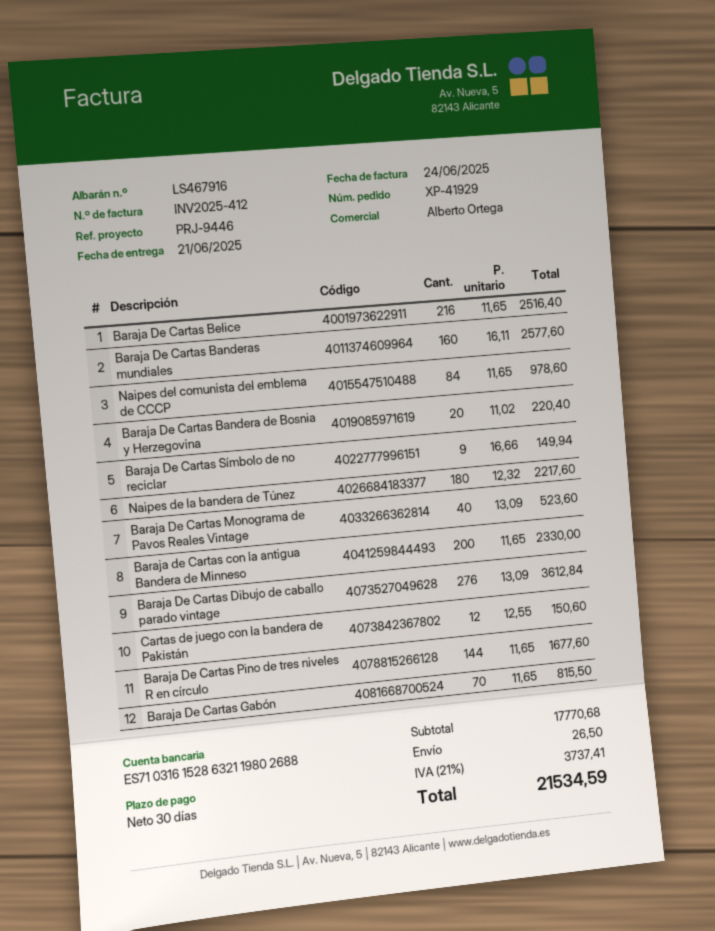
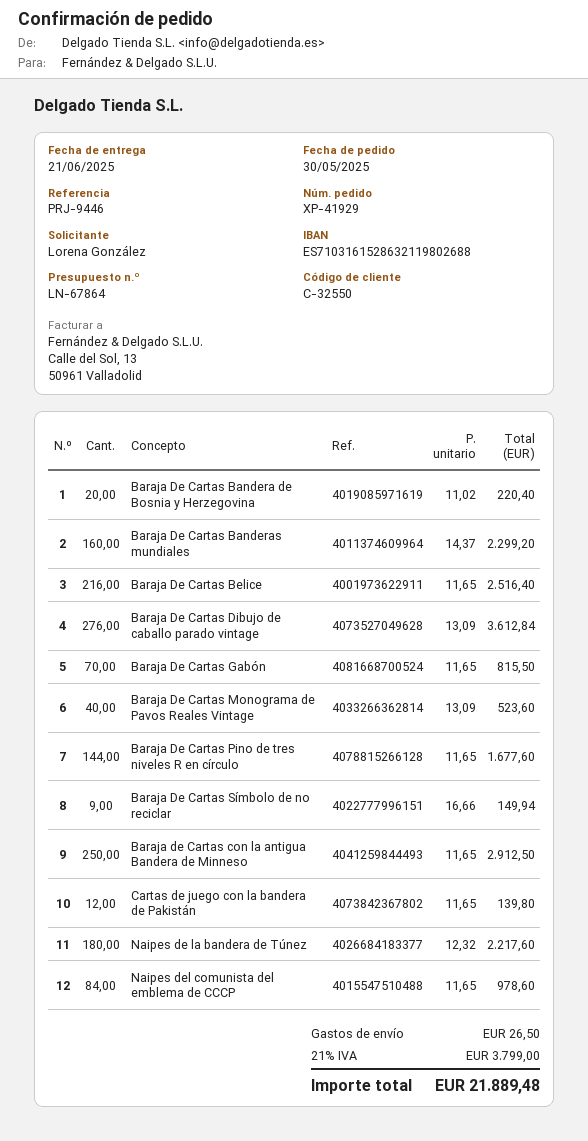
Baraja De Cartas Banderas mundiales: 160 x 16.11 = 2577.60 -> 160 x 14.37 = 2299.20
Baraja de Cartas con la antigua Bandera de Minneso: 200 x 11.65 = 2330.00 -> 250 x 11.65 = 2912.50
Cartas de juego con la bandera de Pakistán: 12 x 12.55 = 150.60 -> 12 x 11.65 = 139.80
tax: 21% = 3737.41 -> 21% = 3799.00
total: 21534.59 -> 21889.48

